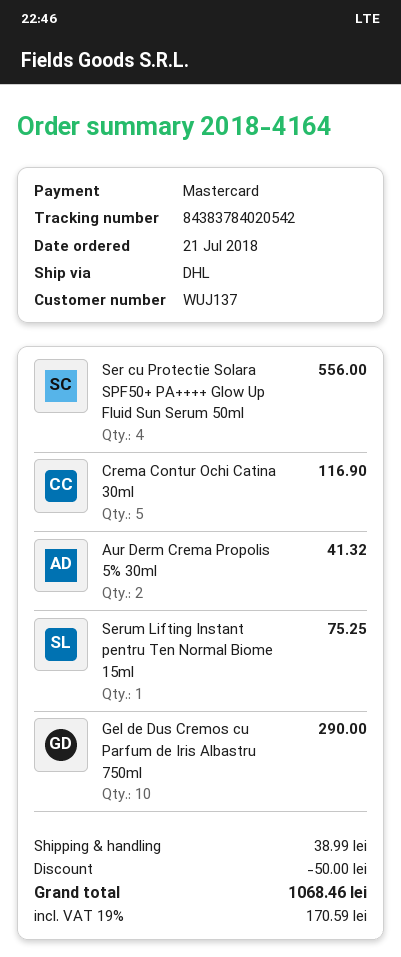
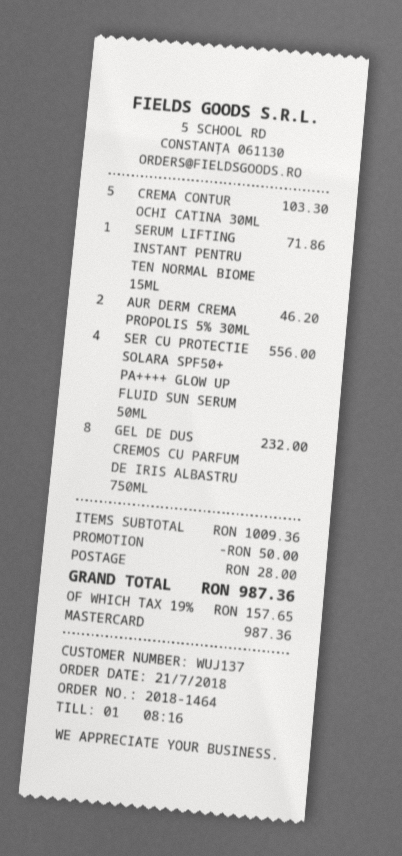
order number: 2018-4164 -> 2018-1464
Crema Contur Ochi Catina 30ml: 5 for 116.90 -> 5 for 103.30
Aur Derm Crema Propolis 5% 30ml: 2 for 41.32 -> 2 for 46.20
Serum Lifting Instant pentru Ten Normal Biome 15ml: 1 for 75.25 -> 1 for 71.86
Gel de Dus Cremos cu Parfum de Iris Albastru 750ml: 10 for 290.00 -> 8 for 232.00
shipping: 38.99 -> 28.00
tax: 19% = 170.59 -> 19% = 157.65
total: 1068.46 -> 987.36

